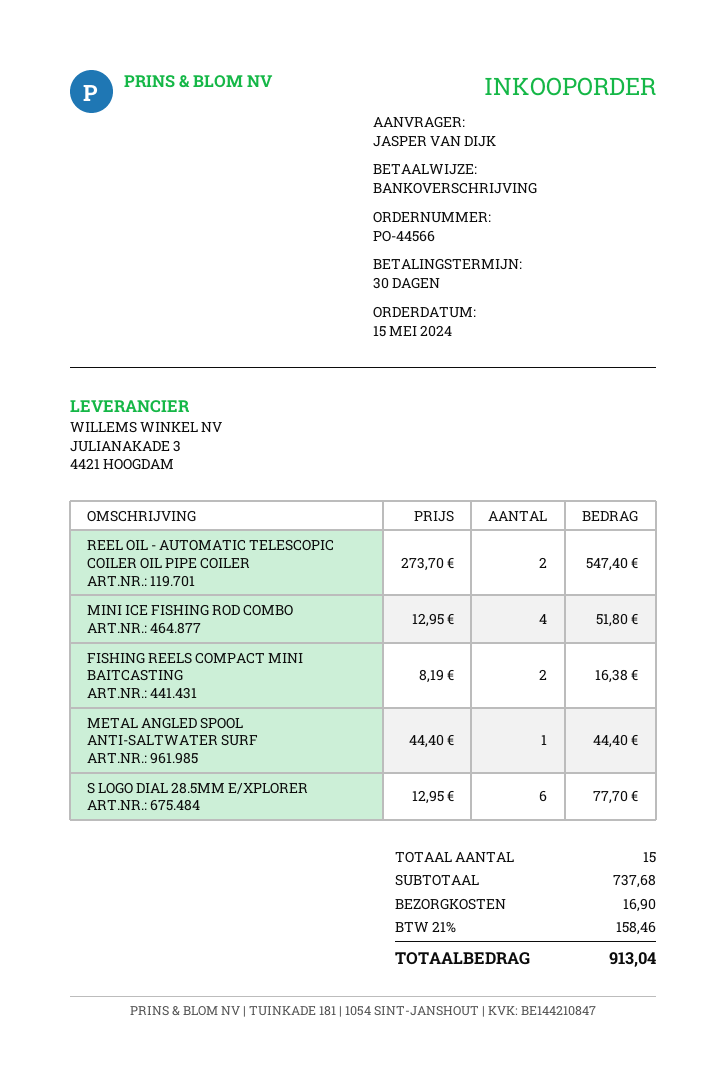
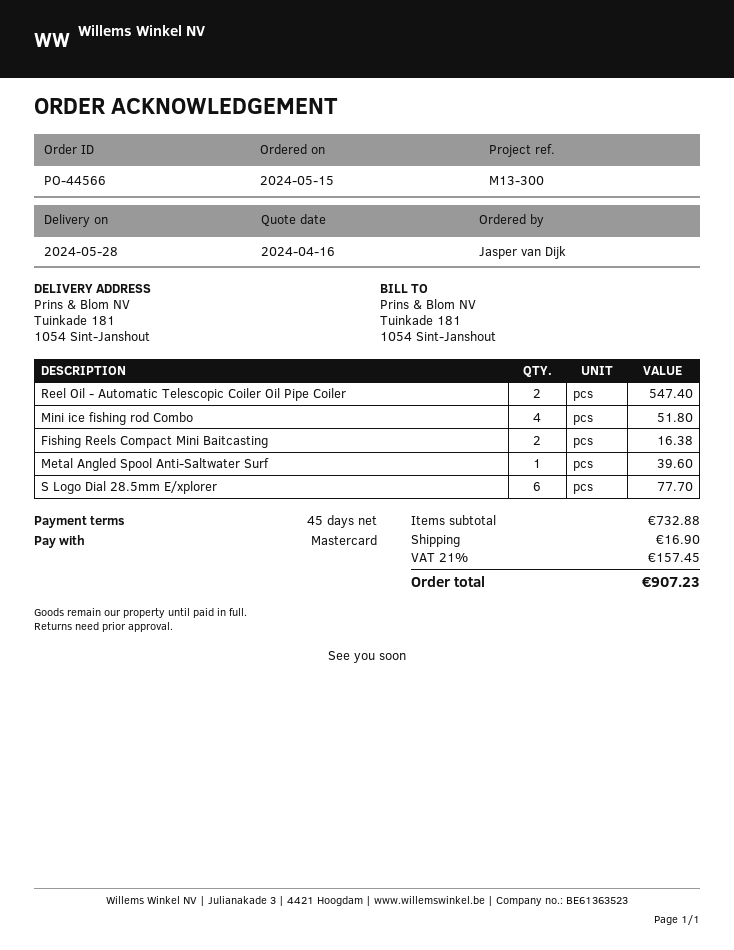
payment terms: 30 days -> 45 days
payment method: bank transfer -> Mastercard
METAL ANGLED SPOOL ANTI-SALTWATER SURF: 1 for 44.40 -> 1 for 39.60
subtotal: 737.68 -> 732.88
tax: 21% = 158.46 -> 21% = 157.45
total: 913.04 -> 907.23

